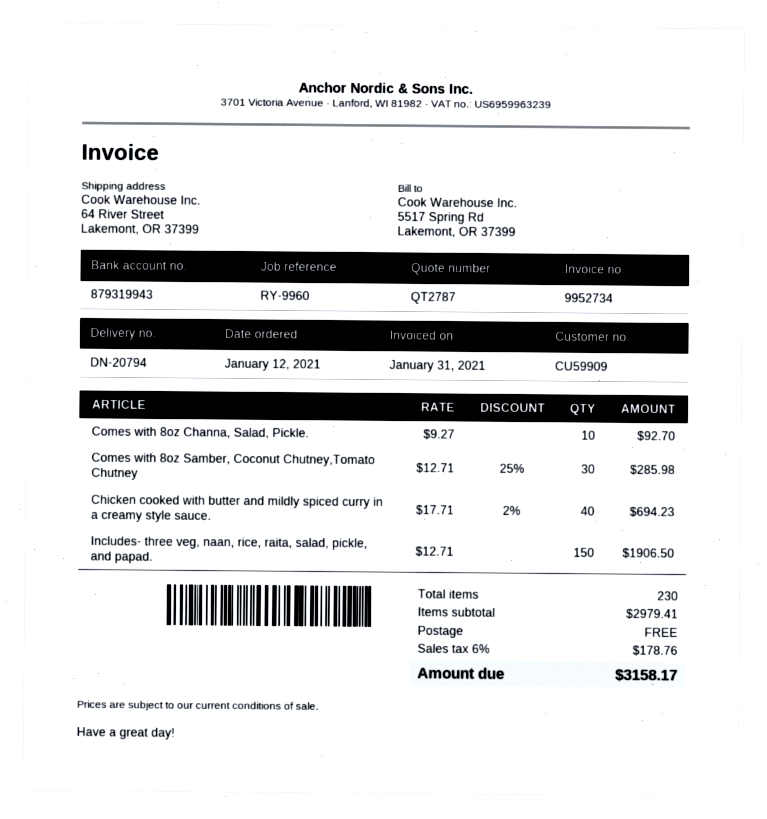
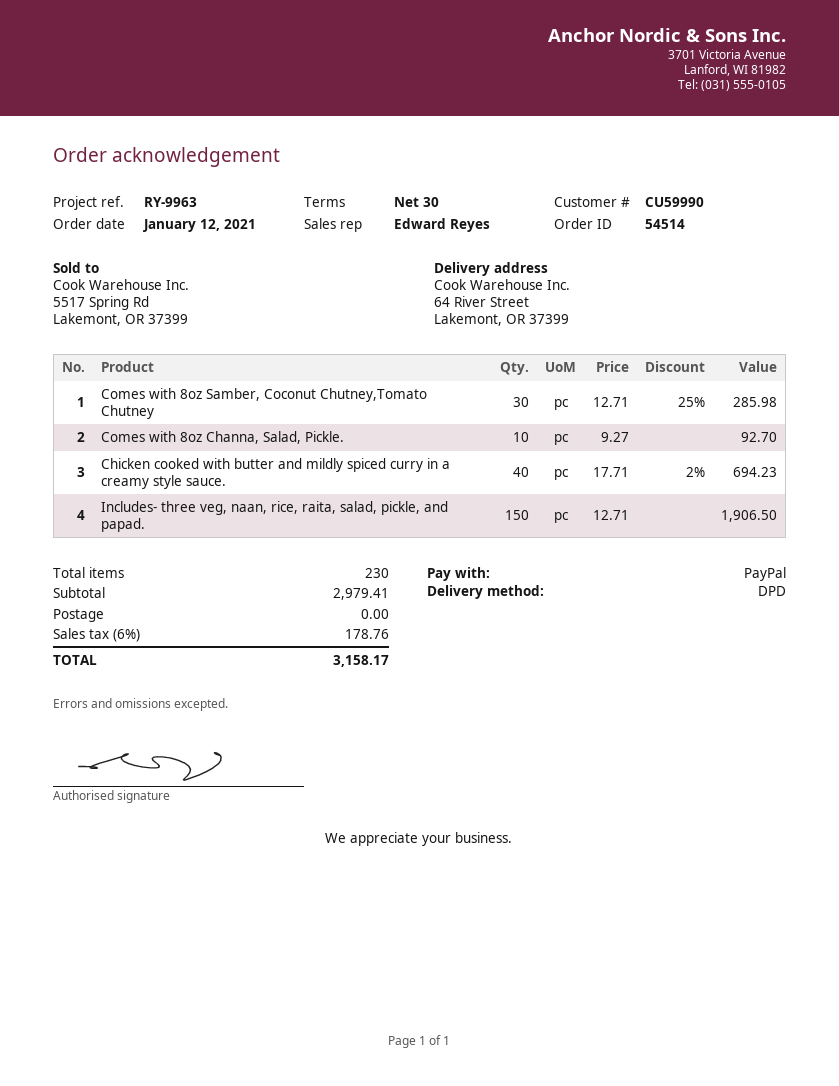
customer number: CU59909 -> CU59990
reference: RY-9960 -> RY-9963

